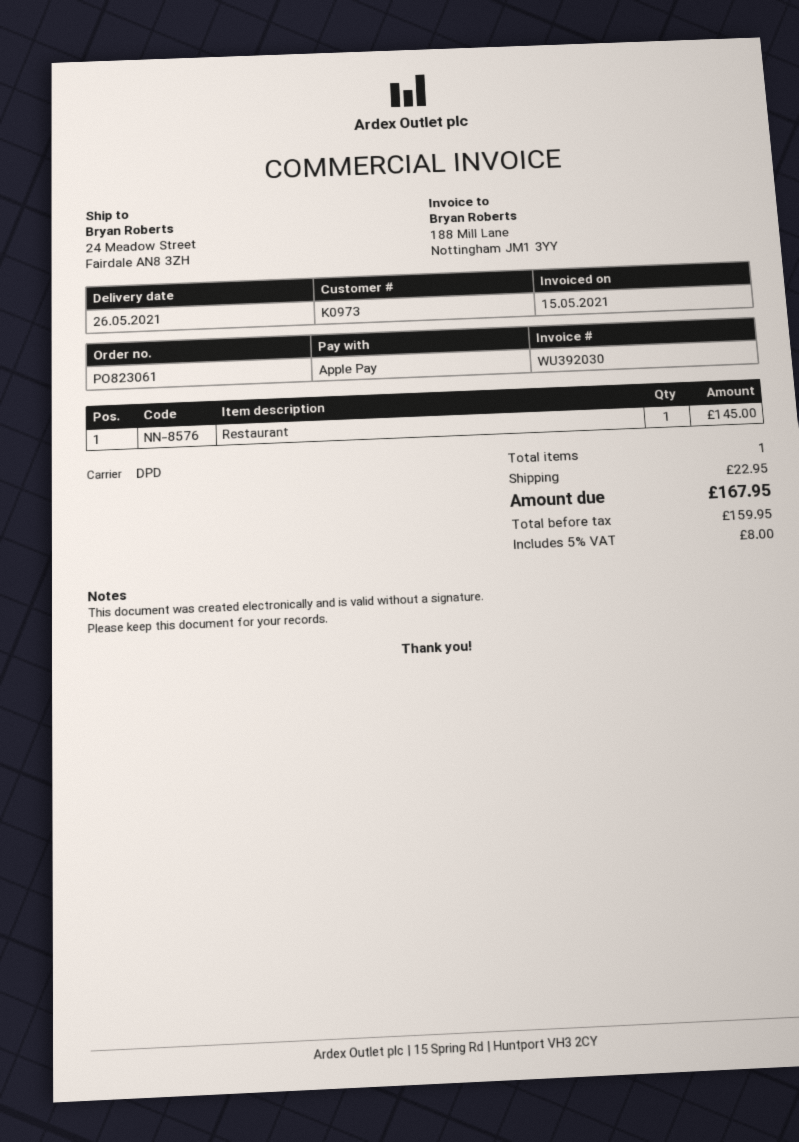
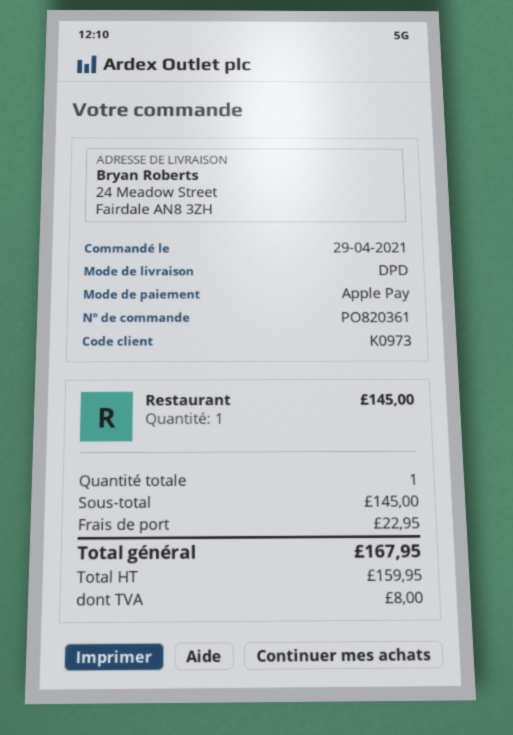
order number: PO823061 -> PO820361

